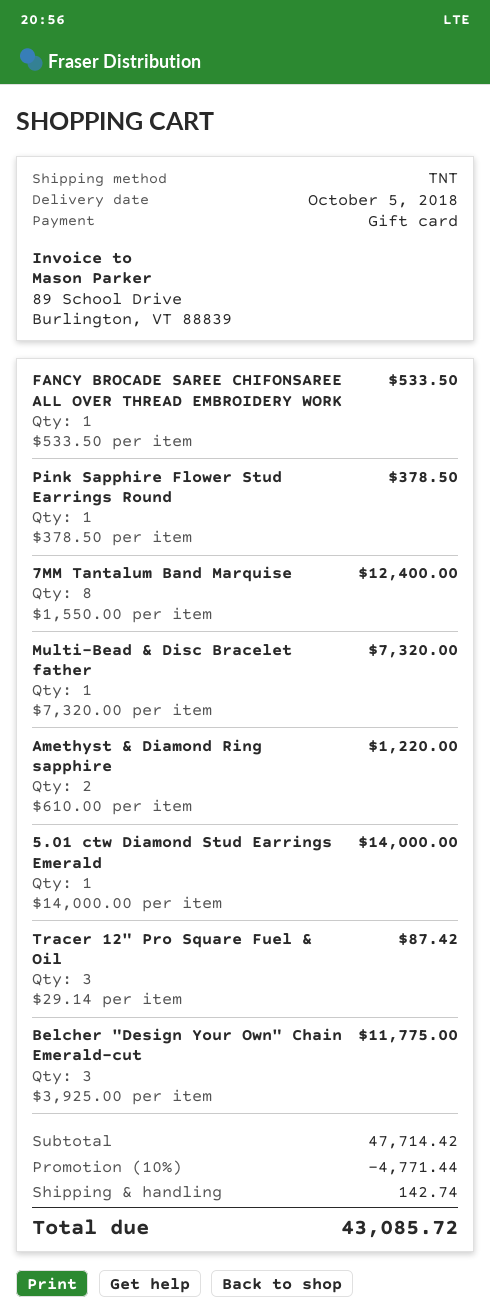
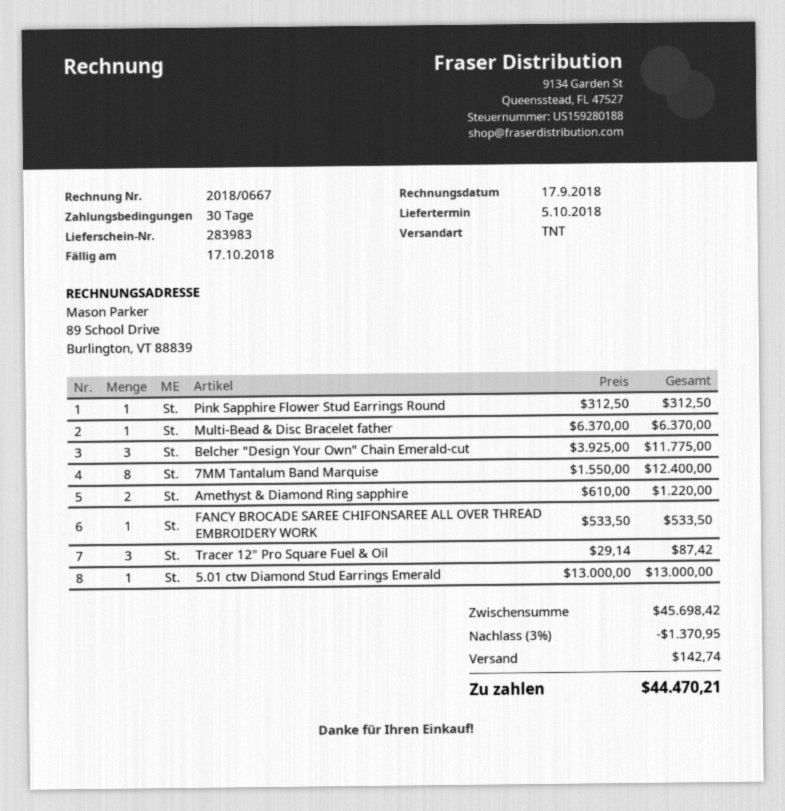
Pink Sapphire Flower Stud Earrings Round: 1 x 378.50 = 378.50 -> 1 x 312.50 = 312.50
Multi-Bead & Disc Bracelet father: 1 x 7320.00 = 7320.00 -> 1 x 6370.00 = 6370.00
5.01 ctw Diamond Stud Earrings Emerald: 1 x 14000.00 = 14000.00 -> 1 x 13000.00 = 13000.00
subtotal: 47714.42 -> 45698.42
discount: 10% = 4771.44 -> 3% = 1370.95
total: 43085.72 -> 44470.21

